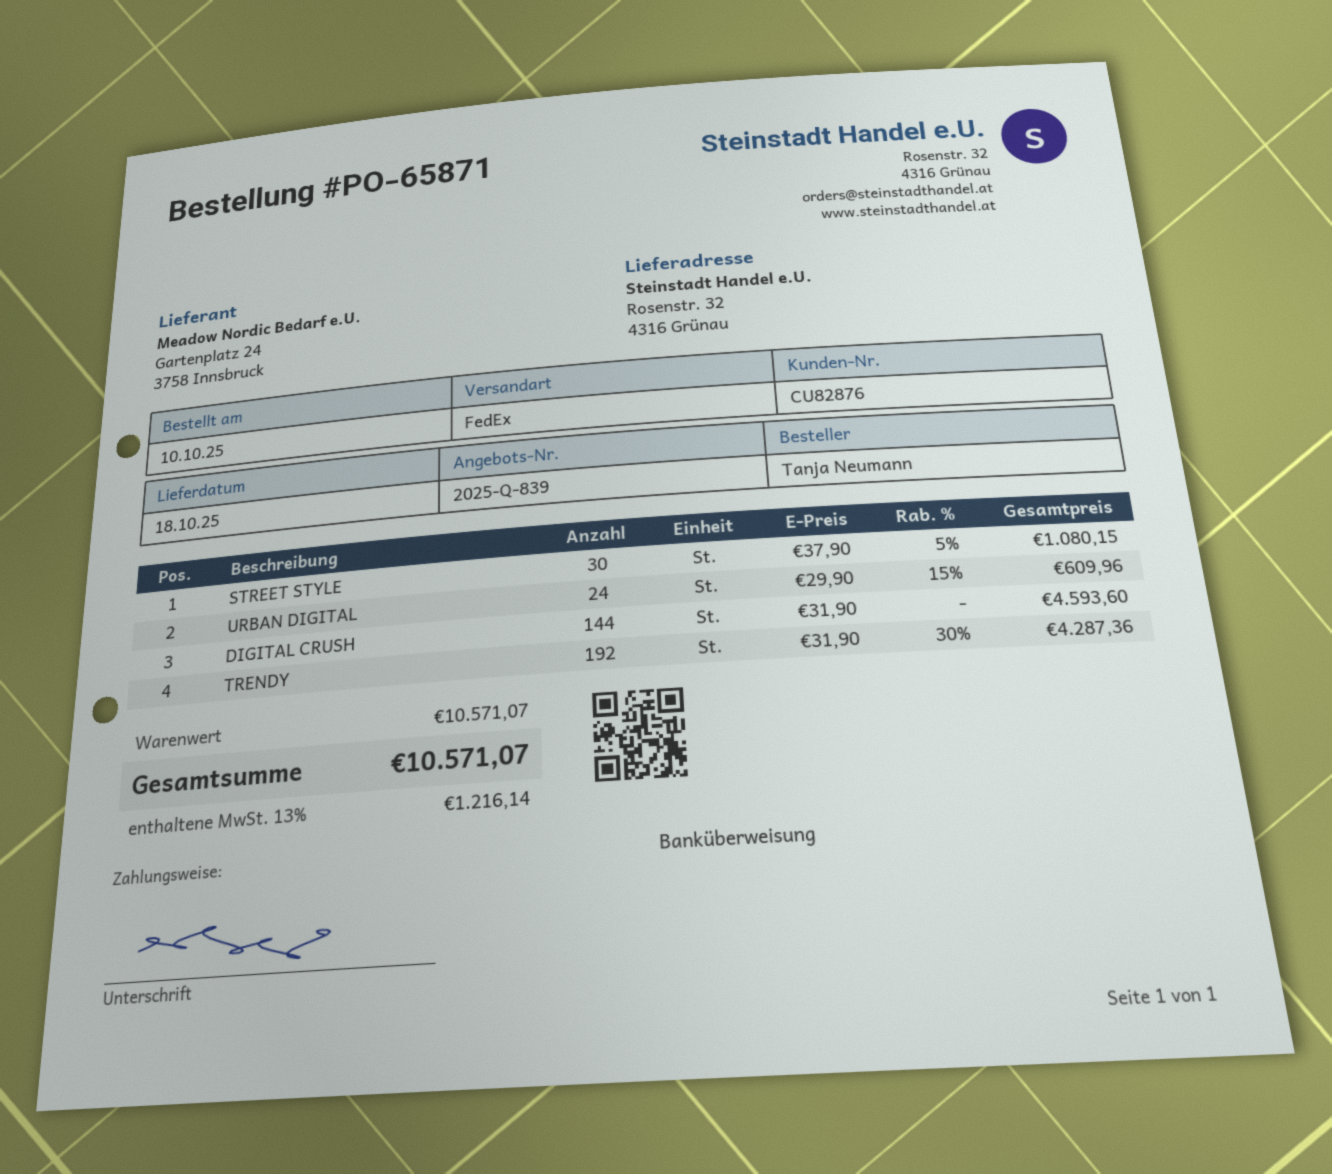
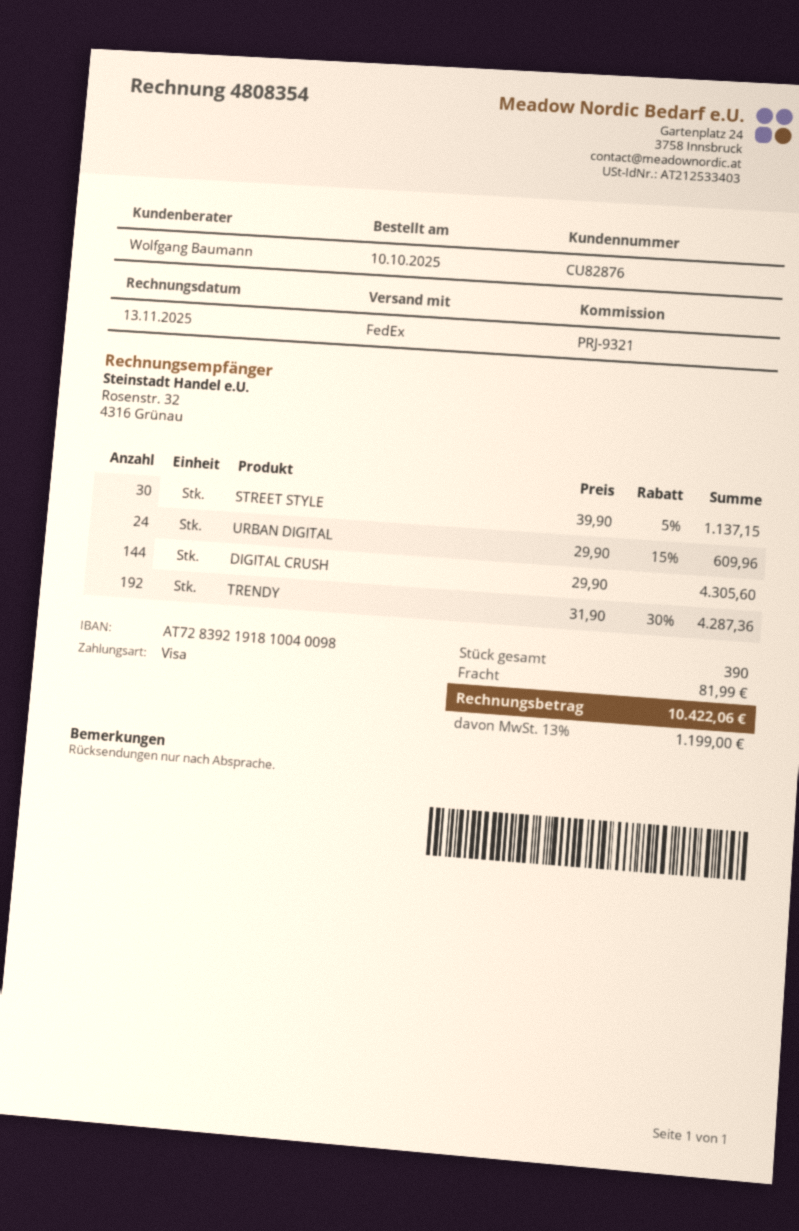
payment method: bank transfer -> Visa
STREET STYLE: 30 x 37.90 - 5% = 1080.15 -> 30 x 39.90 - 5% = 1137.15
DIGITAL CRUSH: 144 x 31.90 = 4593.60 -> 144 x 29.90 = 4305.60
shipping: none -> 81.99
tax: 13% = 1216.14 -> 13% = 1199.00
total: 10571.07 -> 10422.06

